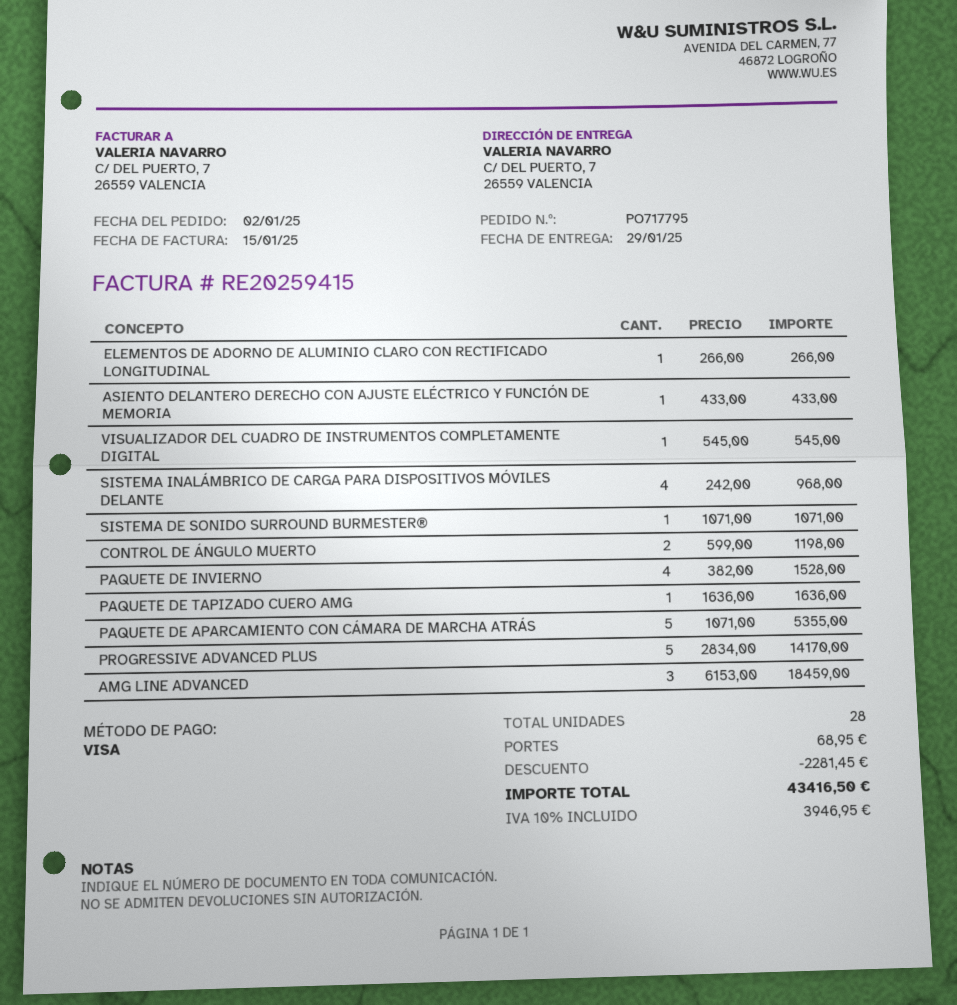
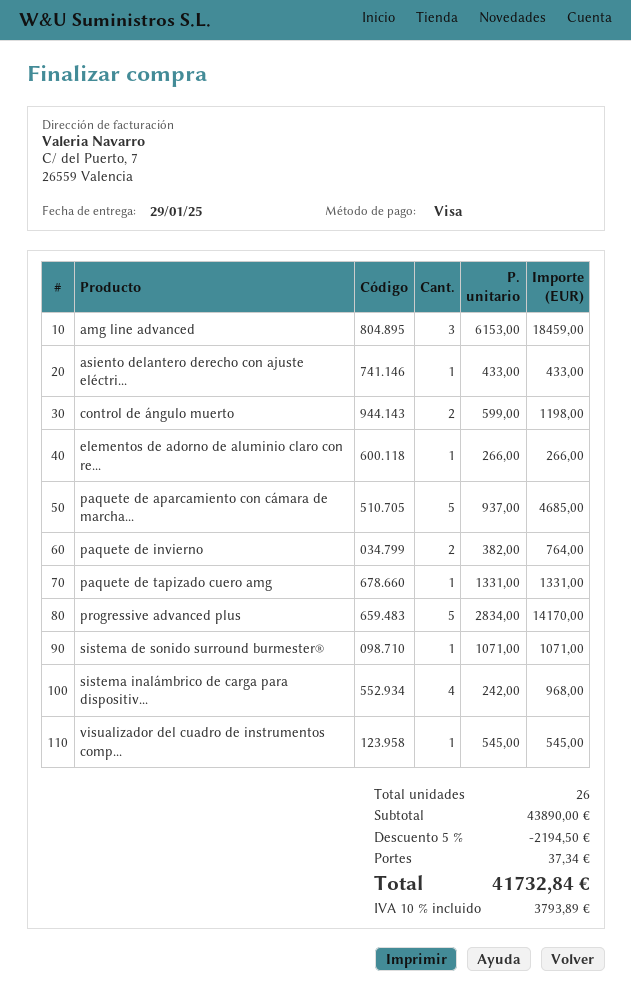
PAQUETE DE INVIERNO: 4 x 382.00 = 1528.00 -> 2 x 382.00 = 764.00
PAQUETE DE TAPIZADO CUERO AMG: 1 x 1636.00 = 1636.00 -> 1 x 1331.00 = 1331.00
PAQUETE DE APARCAMIENTO CON CÁMARA DE MARCHA ATRÁS: 5 x 1071.00 = 5355.00 -> 5 x 937.00 = 4685.00
total quantity: 28 -> 26
discount: 2281.45 -> 2194.50
shipping: 68.95 -> 37.34
tax: 10% = 3946.95 -> 10% = 3793.89
total: 43416.50 -> 41732.84

